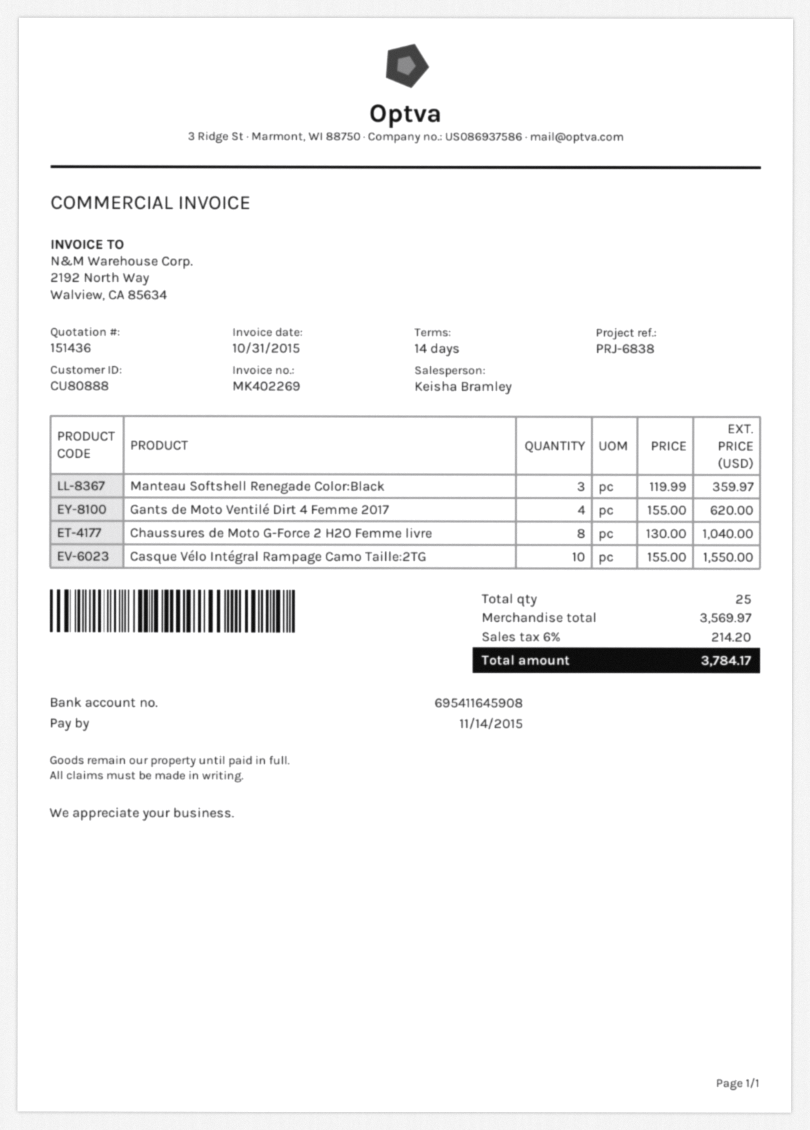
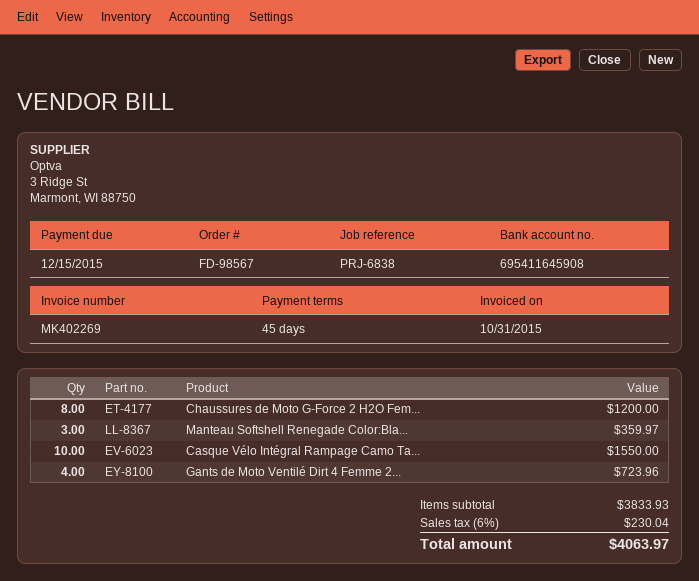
payment terms: 14 days -> 45 days
due date: 2015-11-14 -> 2015-12-15
Gants de Moto Ventilé Dirt 4 Femme 2017: 4 for 620.00 -> 4 for 723.96
Chaussures de Moto G-Force 2 H2O Femme livre: 8 for 1040.00 -> 8 for 1200.00
subtotal: 3569.97 -> 3833.93
tax: 6% = 214.20 -> 6% = 230.04
total: 3784.17 -> 4063.97

